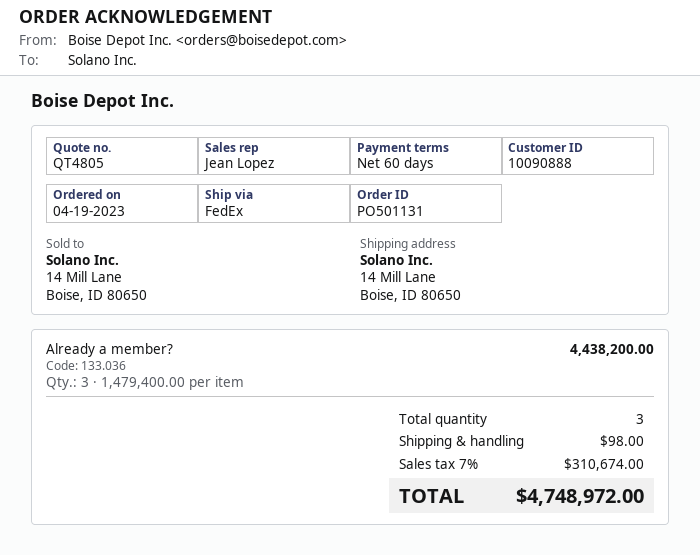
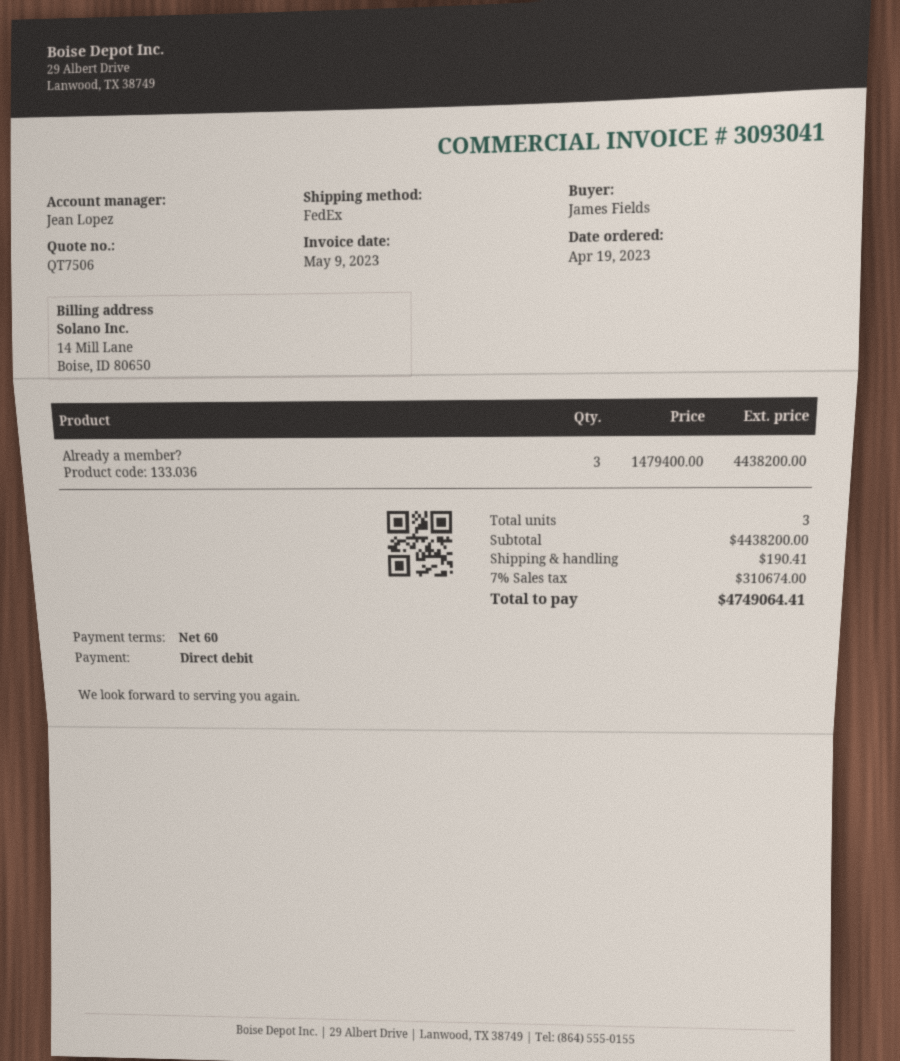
quote number: QT4805 -> QT7506
shipping: 98.00 -> 190.41
total: 4748972.00 -> 4749064.41

